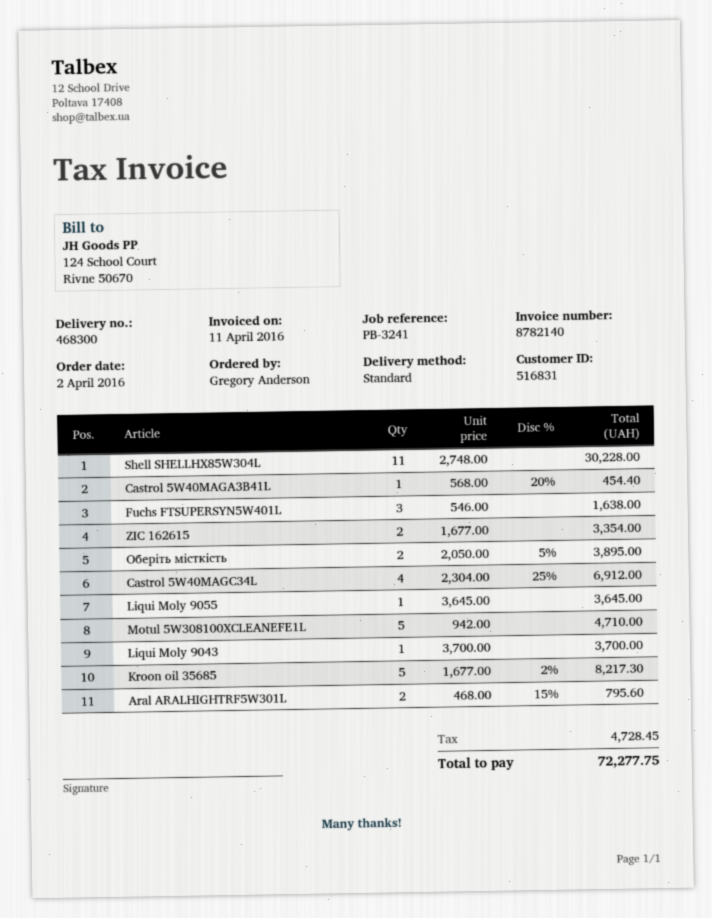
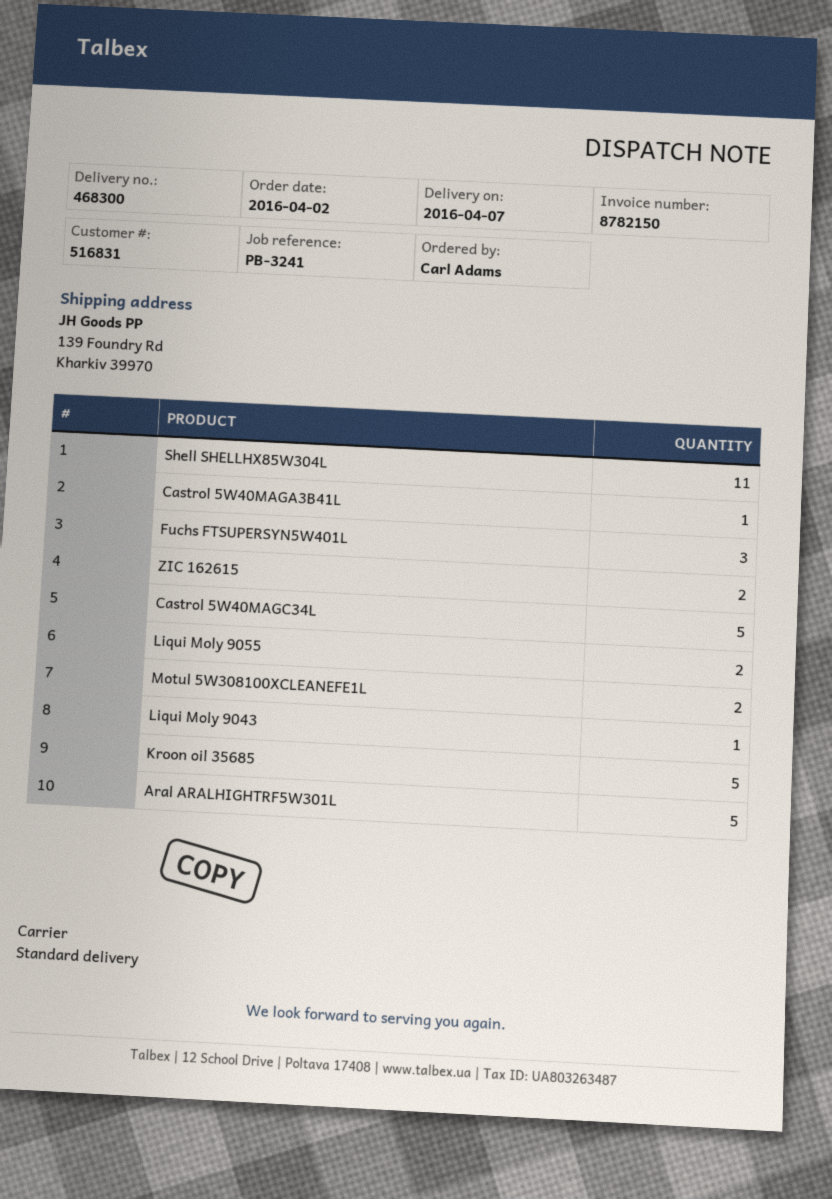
invoice number: 8782140 -> 8782150
ordered by: Gregory Anderson -> Carl Adams
Оберіть місткість: 2 -> none
Castrol 5W40MAGC34L: 4 -> 5
Liqui Moly 9055: 1 -> 2
Motul 5W308100XCLEANEFE1L: 5 -> 2
Aral ARALHIGHTRF5W301L: 2 -> 5

